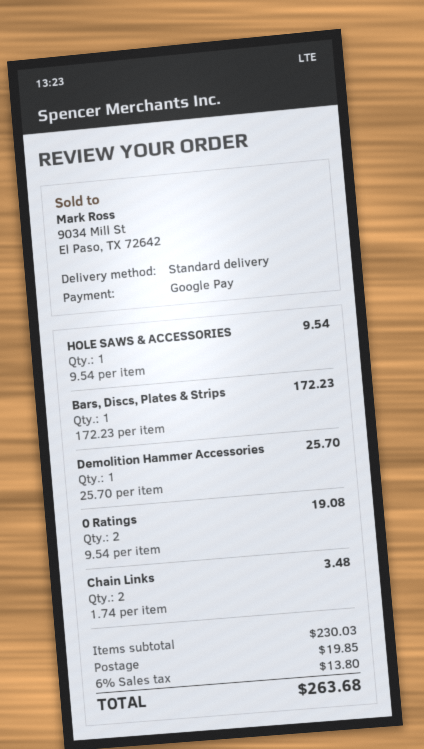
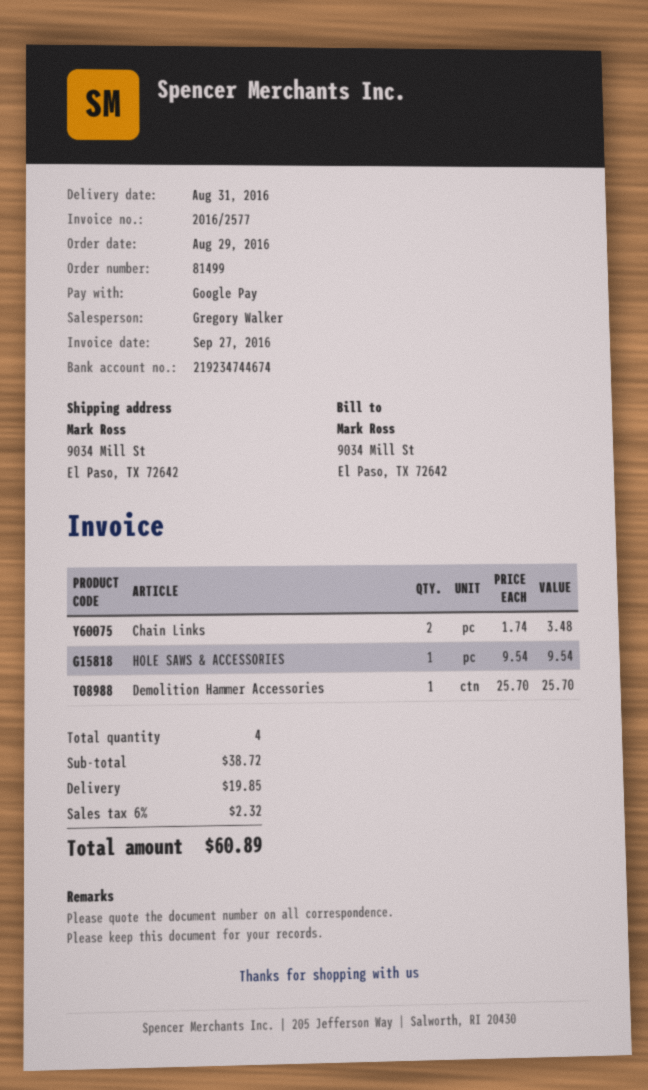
Bars, Discs, Plates & Strips: 1 x 172.23 = 172.23 -> none
0 Ratings: 2 x 9.54 = 19.08 -> none
subtotal: 230.03 -> 38.72
tax: 6% = 13.80 -> 6% = 2.32
total: 263.68 -> 60.89

